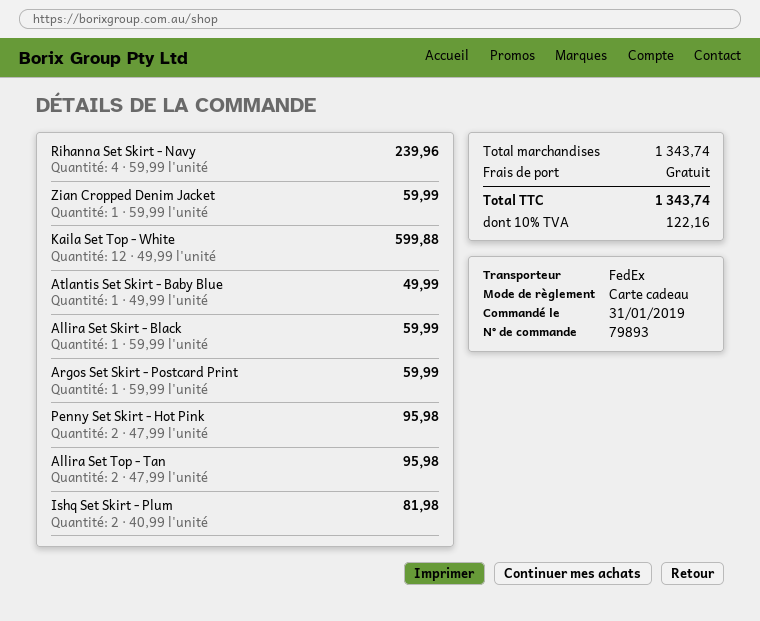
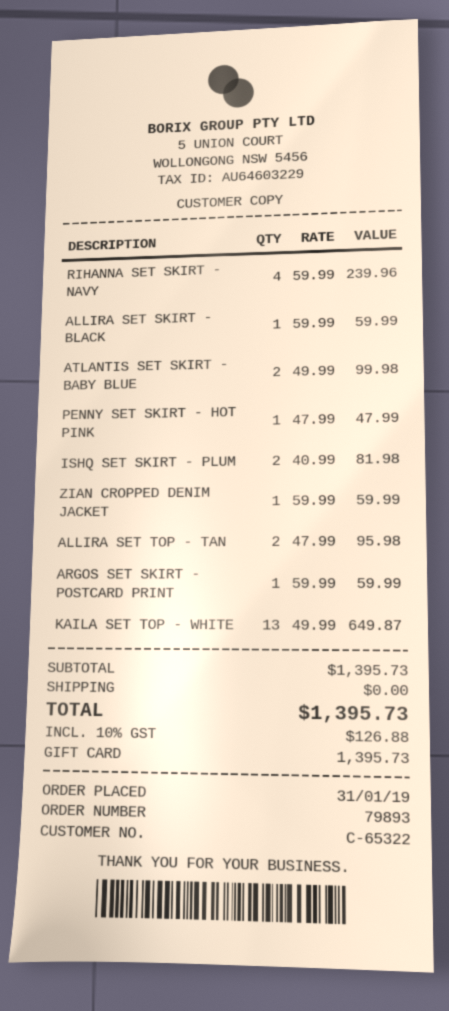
Kaila Set Top - White: 12 x 49.99 = 599.88 -> 13 x 49.99 = 649.87
Atlantis Set Skirt - Baby Blue: 1 x 49.99 = 49.99 -> 2 x 49.99 = 99.98
Penny Set Skirt - Hot Pink: 2 x 47.99 = 95.98 -> 1 x 47.99 = 47.99
subtotal: 1343.74 -> 1395.73
tax: 10% = 122.16 -> 10% = 126.88
total: 1343.74 -> 1395.73

